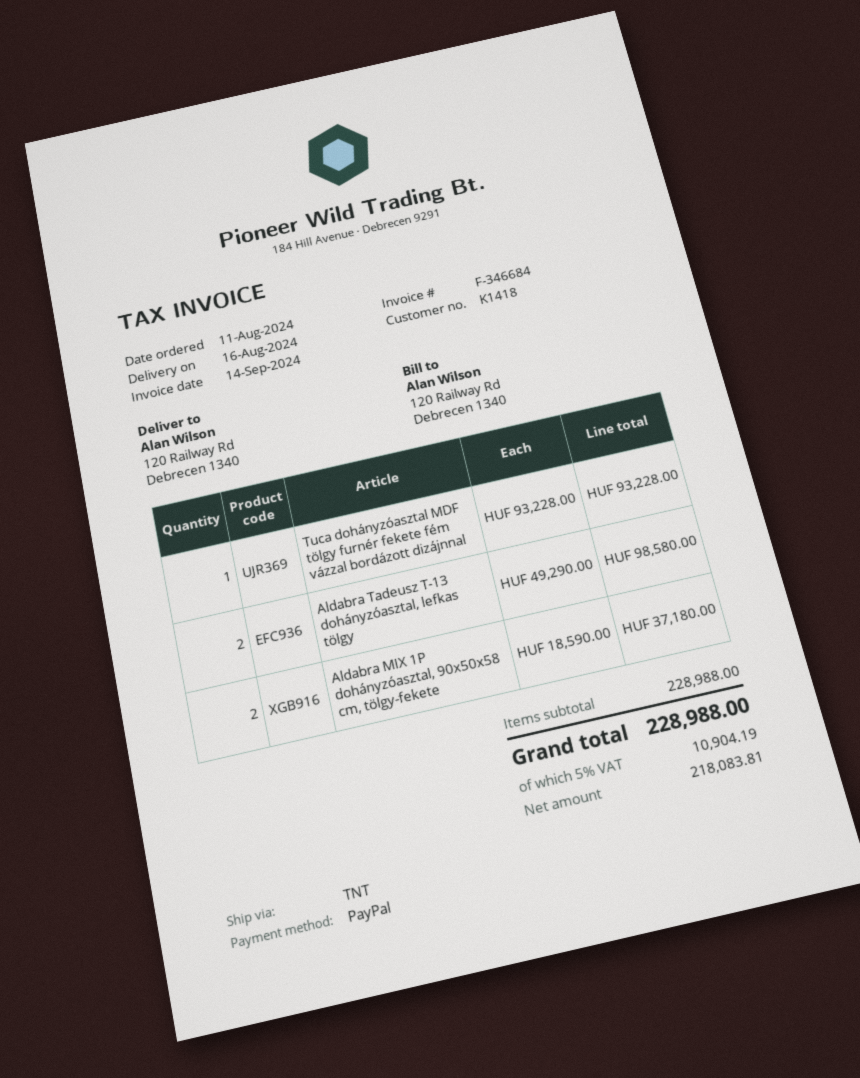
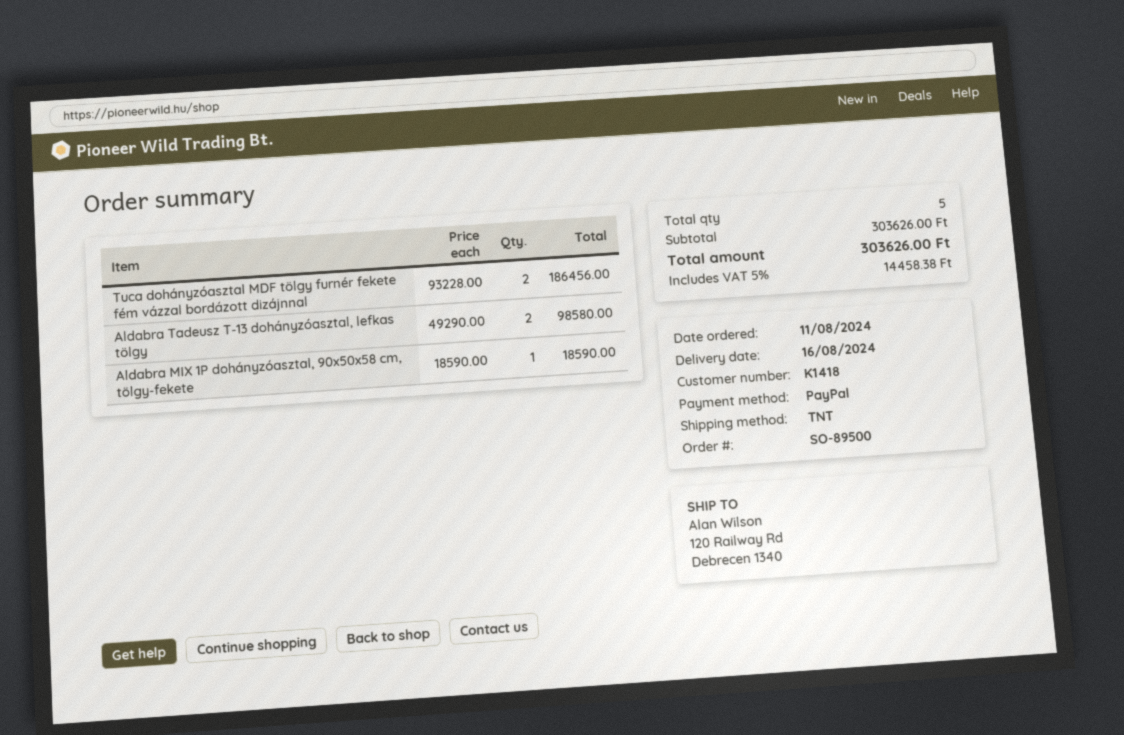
Tuca dohányzóasztal MDF tölgy furnér fekete fém vázzal bordázott dizájnnal: 1 x 93228.00 = 93228.00 -> 2 x 93228.00 = 186456.00
Aldabra MIX 1P dohányzóasztal, 90x50x58 cm, tölgy-fekete: 2 x 18590.00 = 37180.00 -> 1 x 18590.00 = 18590.00
subtotal: 228988.00 -> 303626.00
tax: 5% = 10904.19 -> 5% = 14458.38
total: 228988.00 -> 303626.00

